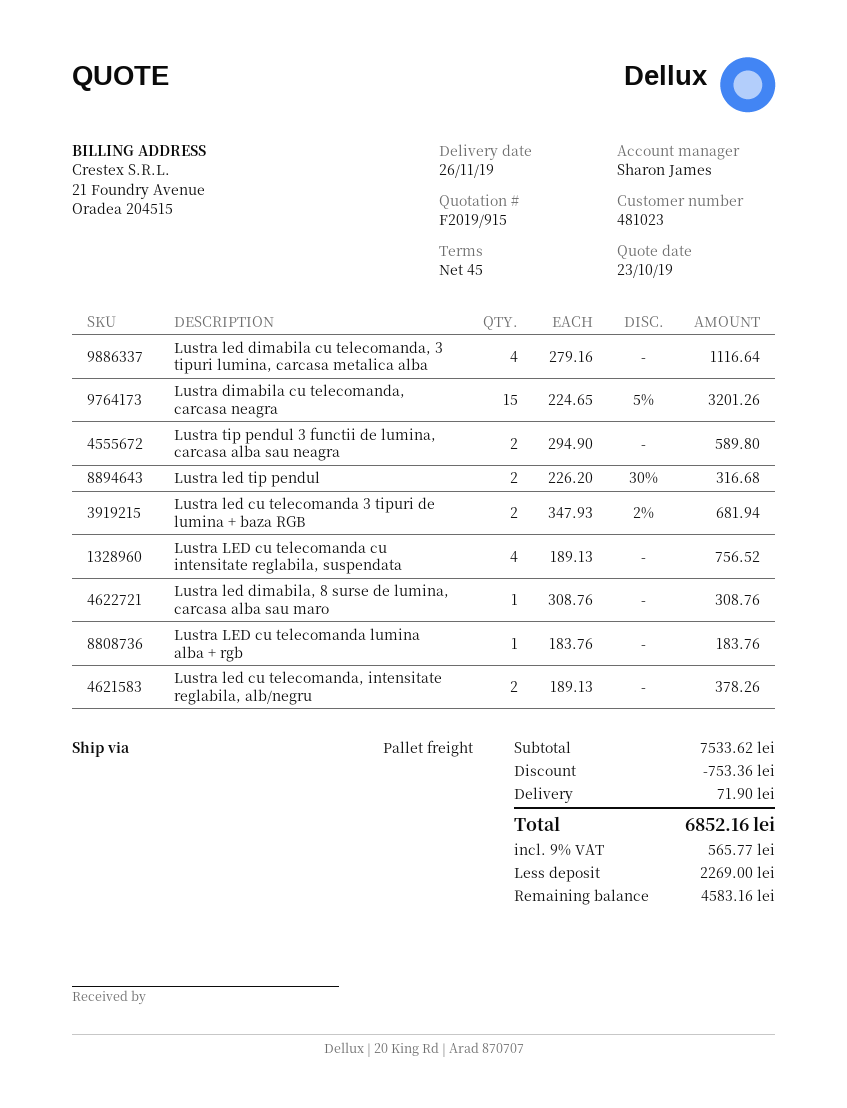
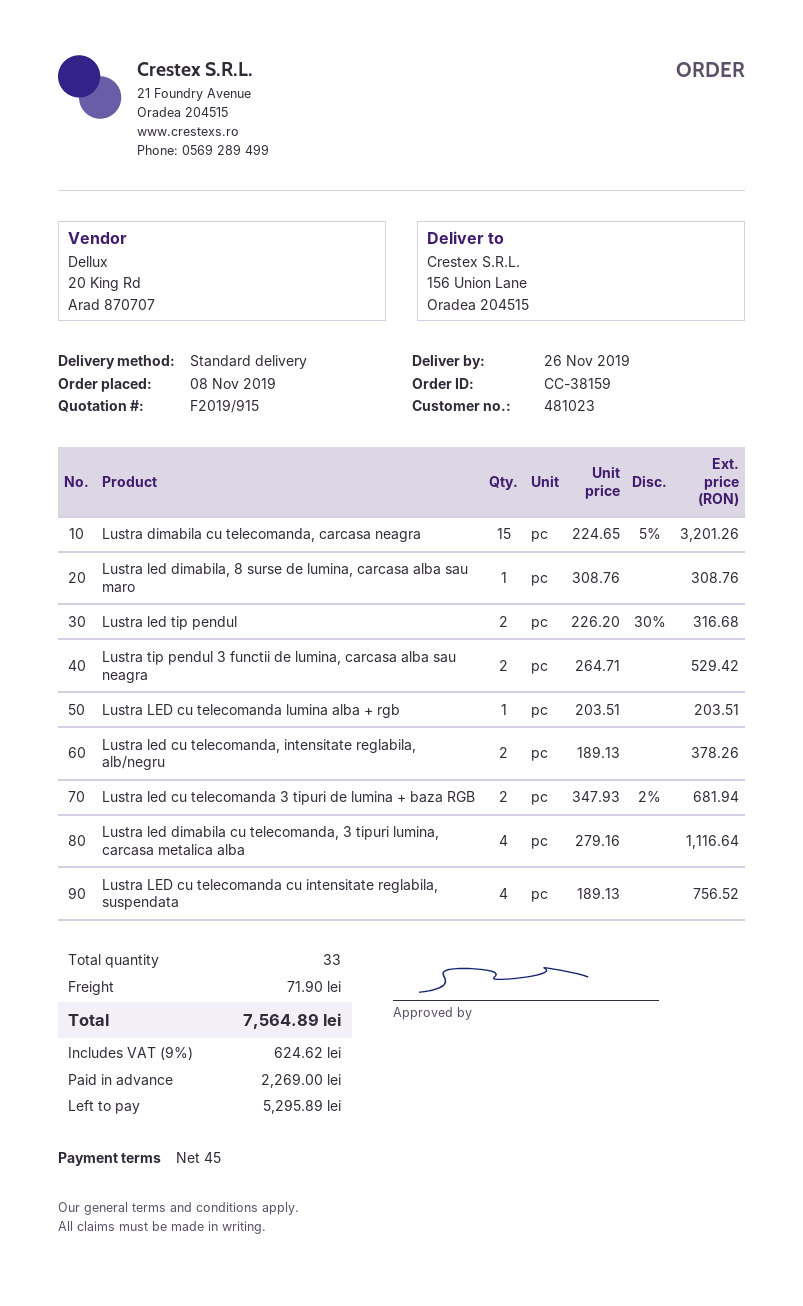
shipping method: pallet freight -> standard
Lustra tip pendul 3 functii de lumina, carcasa alba sau neagra: 2 x 294.90 = 589.80 -> 2 x 264.71 = 529.42
Lustra LED cu telecomanda lumina alba + rgb: 1 x 183.76 = 183.76 -> 1 x 203.51 = 203.51
discount: 753.36 -> none
tax: 9% = 565.77 -> 9% = 624.62
total: 6852.16 -> 7564.89
balance: 4583.16 -> 5295.89

